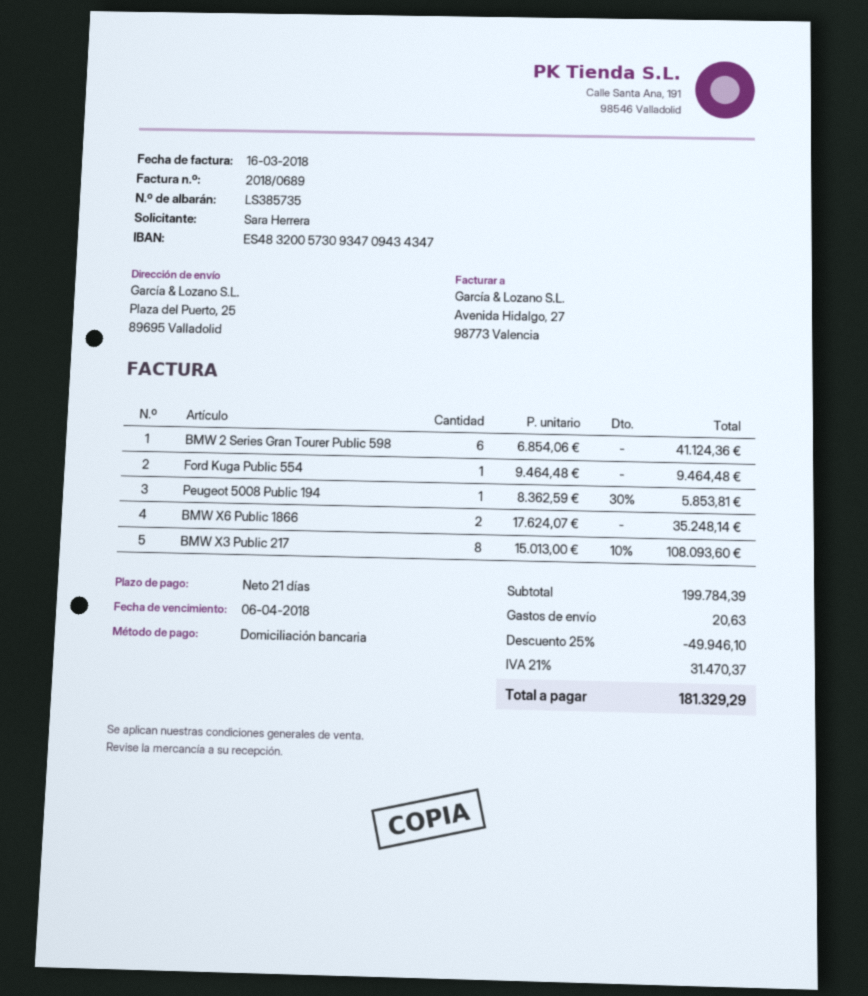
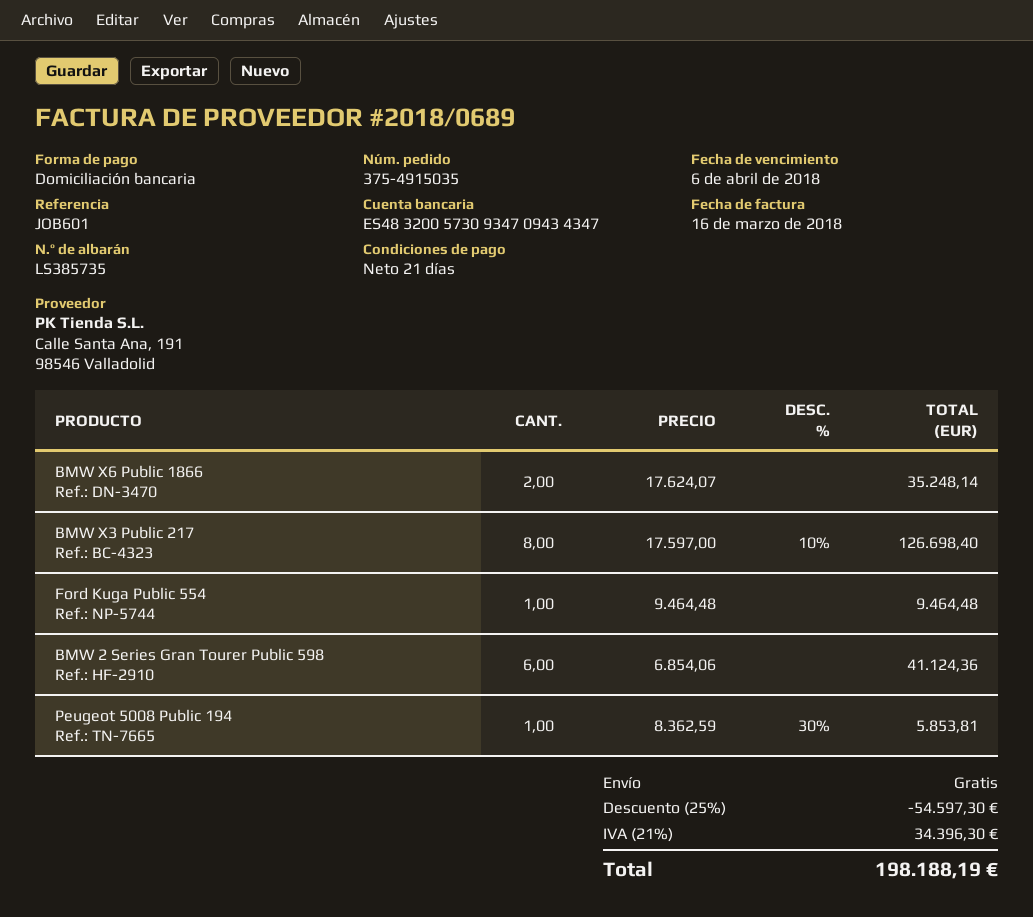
BMW X3 Public 217: 8 x 15013.00 - 10% = 108093.60 -> 8 x 17597.00 - 10% = 126698.40
discount: 25% = 49946.10 -> 25% = 54597.30
shipping: 20.63 -> 0.00
tax: 21% = 31470.37 -> 21% = 34396.30
total: 181329.29 -> 198188.19

